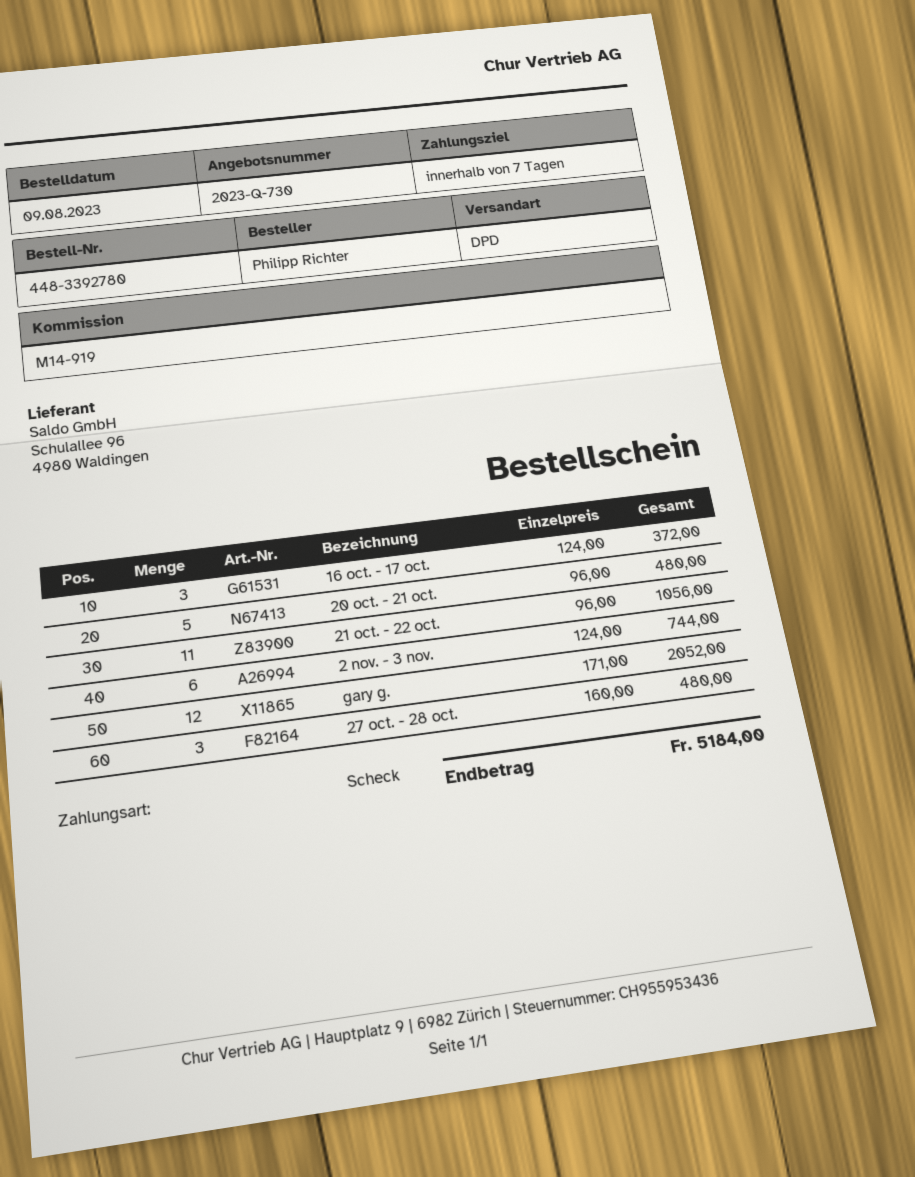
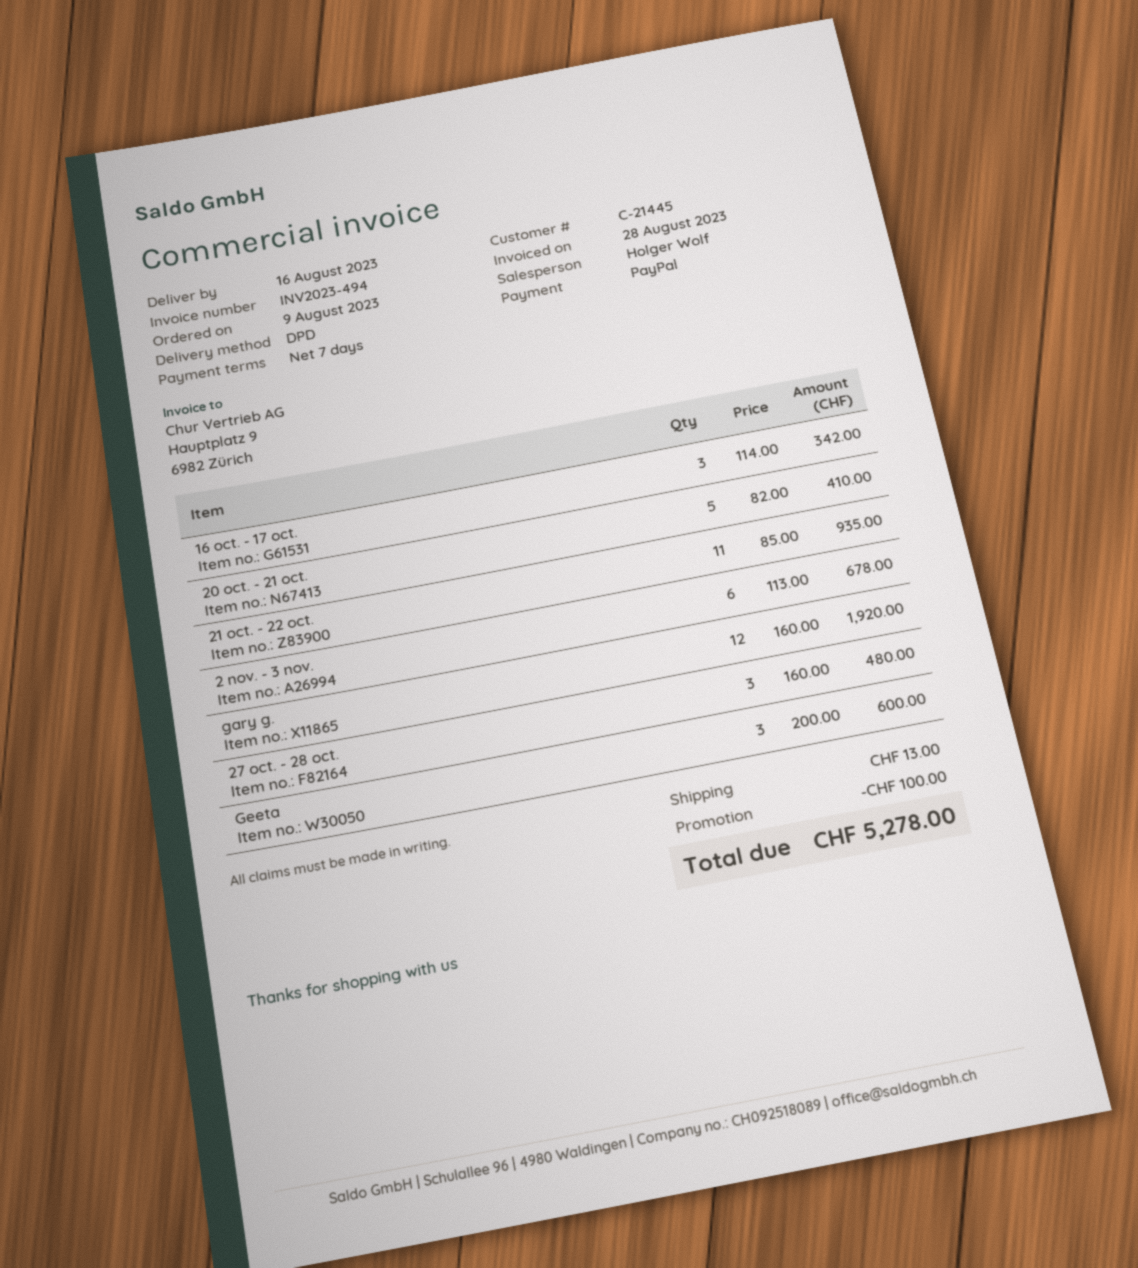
payment method: cheque -> PayPal
16 oct. - 17 oct.: 3 x 124.00 = 372.00 -> 3 x 114.00 = 342.00
20 oct. - 21 oct.: 5 x 96.00 = 480.00 -> 5 x 82.00 = 410.00
21 oct. - 22 oct.: 11 x 96.00 = 1056.00 -> 11 x 85.00 = 935.00
2 nov. - 3 nov.: 6 x 124.00 = 744.00 -> 6 x 113.00 = 678.00
gary g.: 12 x 171.00 = 2052.00 -> 12 x 160.00 = 1920.00
Geeta: none -> 3 x 200.00 = 600.00
discount: none -> 100.00
shipping: none -> 13.00
total: 5184.00 -> 5278.00

